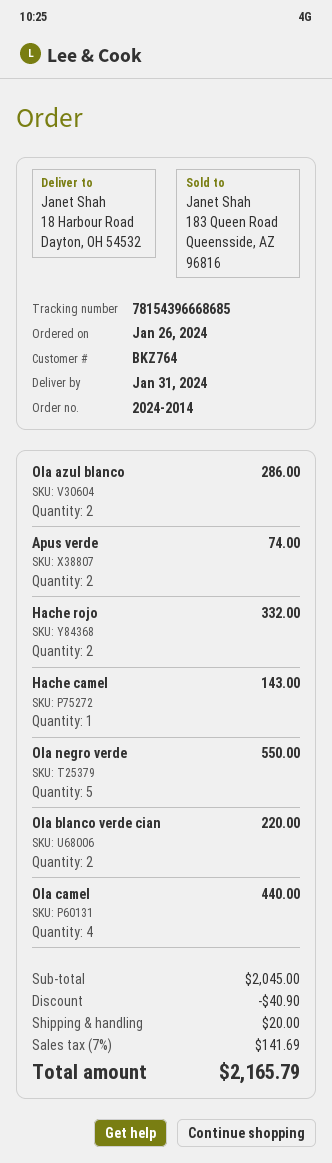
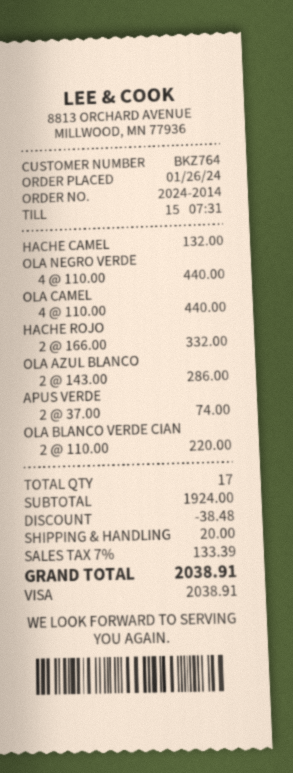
Hache camel: 1 for 143.00 -> 1 for 132.00
Ola negro verde: 5 for 550.00 -> 4 for 440.00
subtotal: 2045.00 -> 1924.00
discount: 40.90 -> 38.48
tax: 7% = 141.69 -> 7% = 133.39
total: 2165.79 -> 2038.91

